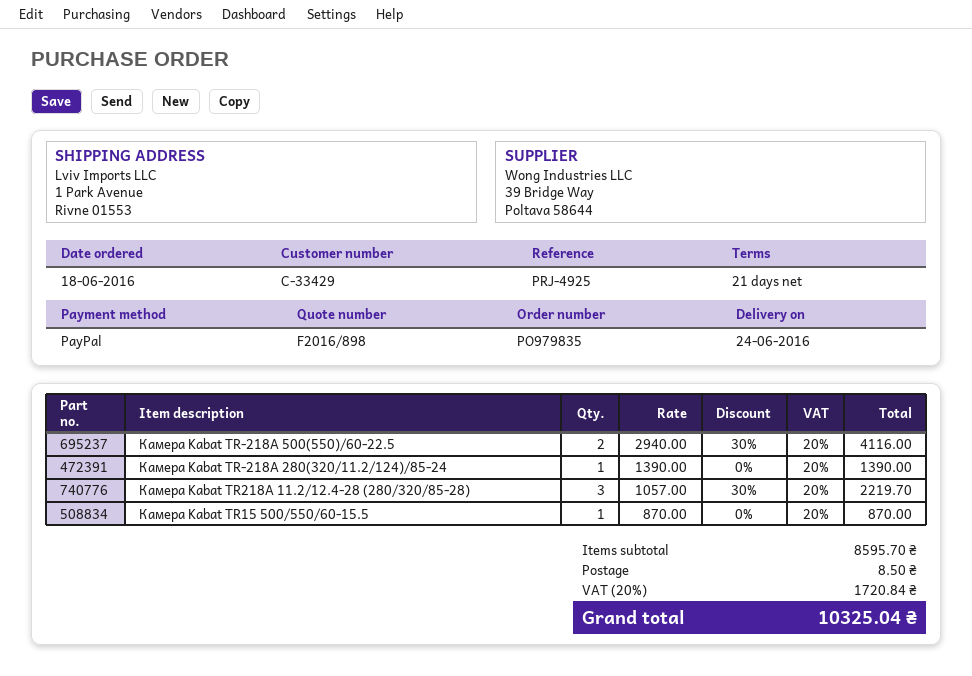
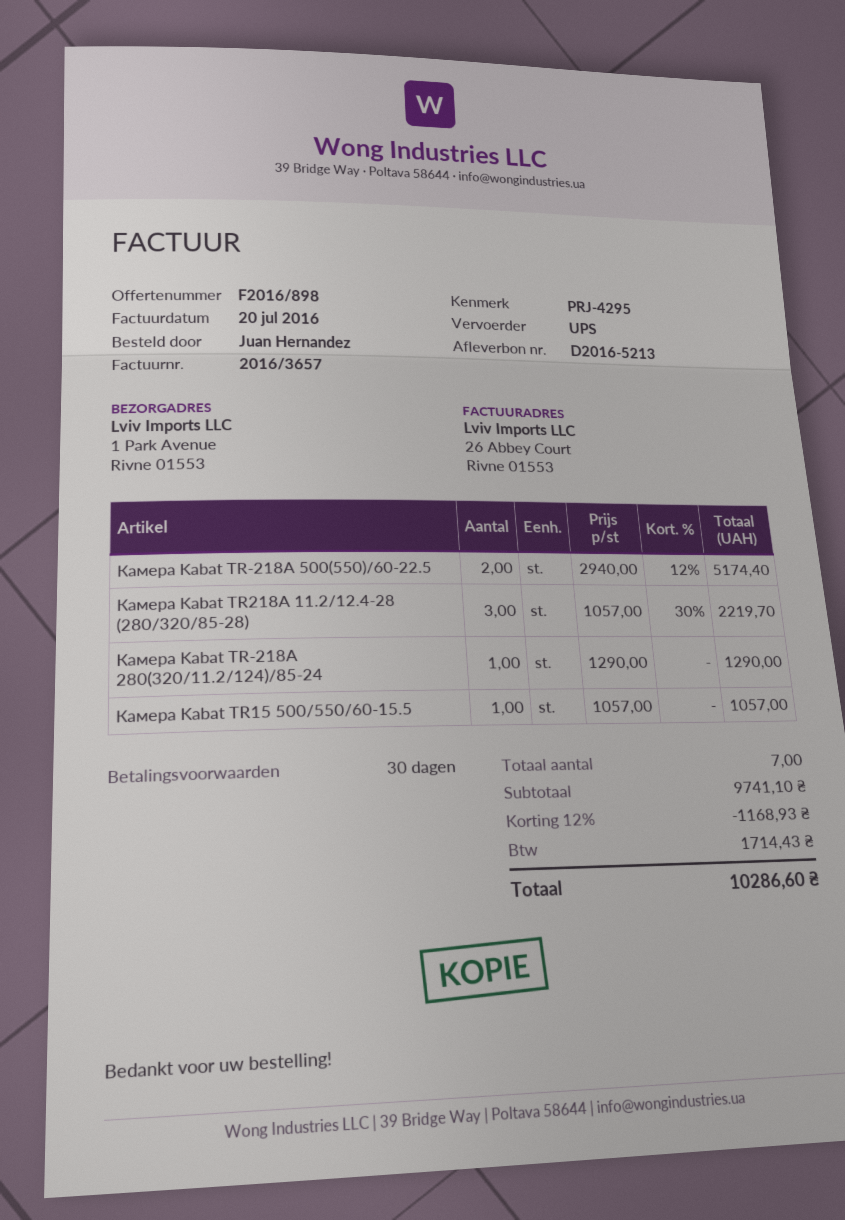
payment terms: 21 days -> 30 days
reference: PRJ-4925 -> PRJ-4295
Камера Kabat TR-218А 500(550)/60-22.5: 2 x 2940.00 - 30% = 4116.00 -> 2 x 2940.00 - 12% = 5174.40
Камера Kabat TR-218A 280(320/11.2/124)/85-24: 1 x 1390.00 = 1390.00 -> 1 x 1290.00 = 1290.00
Камера Kabat TR15 500/550/60-15.5: 1 x 870.00 = 870.00 -> 1 x 1057.00 = 1057.00
subtotal: 8595.70 -> 9741.10
discount: none -> 12% = 1168.93
shipping: 8.50 -> none
tax: 1720.84 -> 1714.43
total: 10325.04 -> 10286.60

